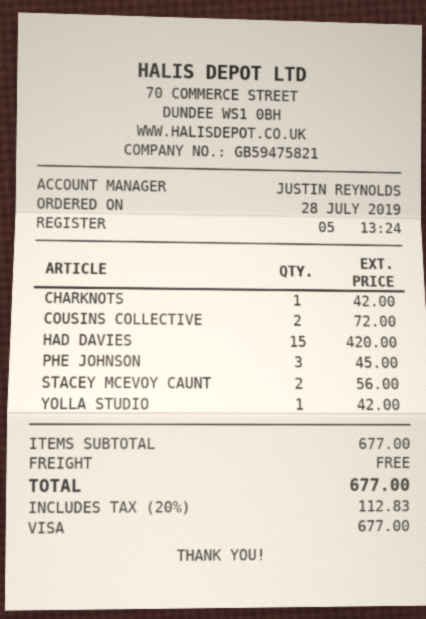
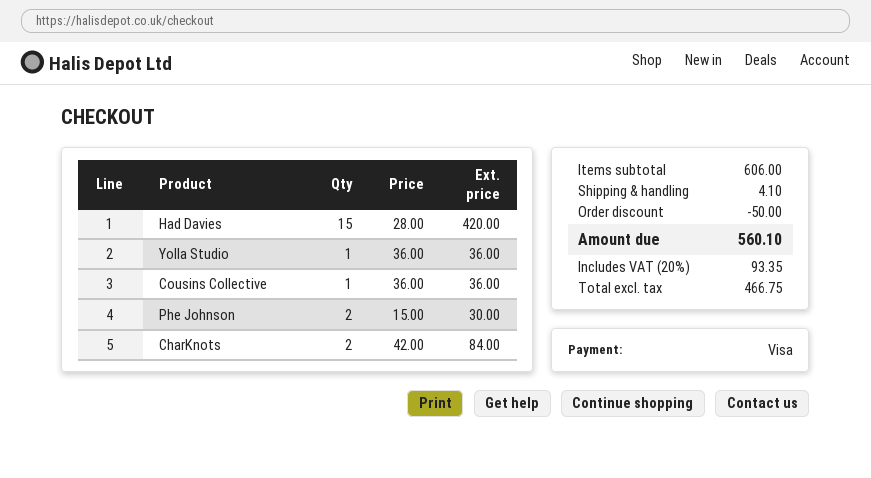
CHARKNOTS: 1 for 42.00 -> 2 for 84.00
COUSINS COLLECTIVE: 2 for 72.00 -> 1 for 36.00
PHE JOHNSON: 3 for 45.00 -> 2 for 30.00
STACEY MCEVOY CAUNT: 2 for 56.00 -> none
YOLLA STUDIO: 1 for 42.00 -> 1 for 36.00
subtotal: 677.00 -> 606.00
discount: none -> 50.00
shipping: 0.00 -> 4.10
tax: 20% = 112.83 -> 20% = 93.35
total: 677.00 -> 560.10

